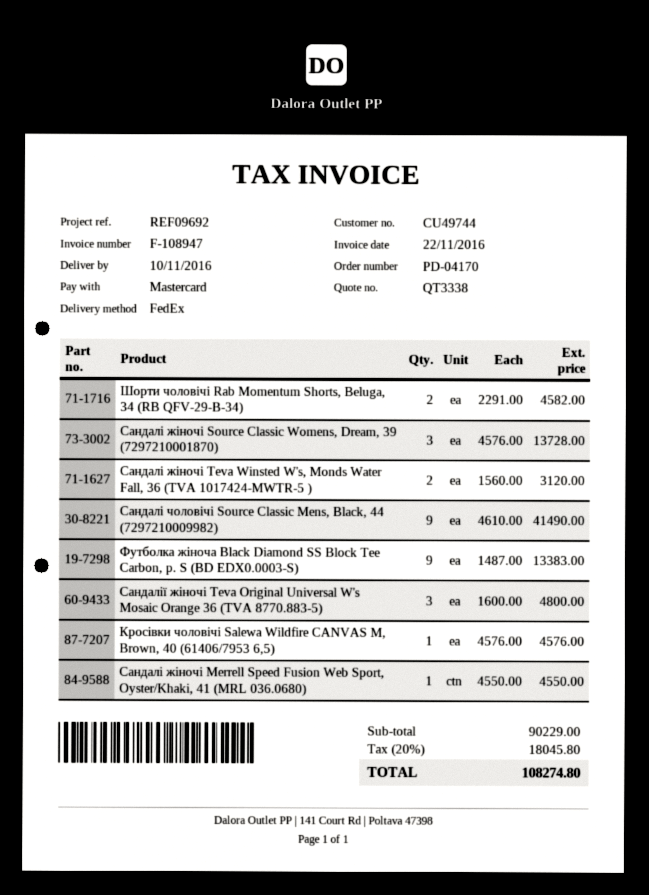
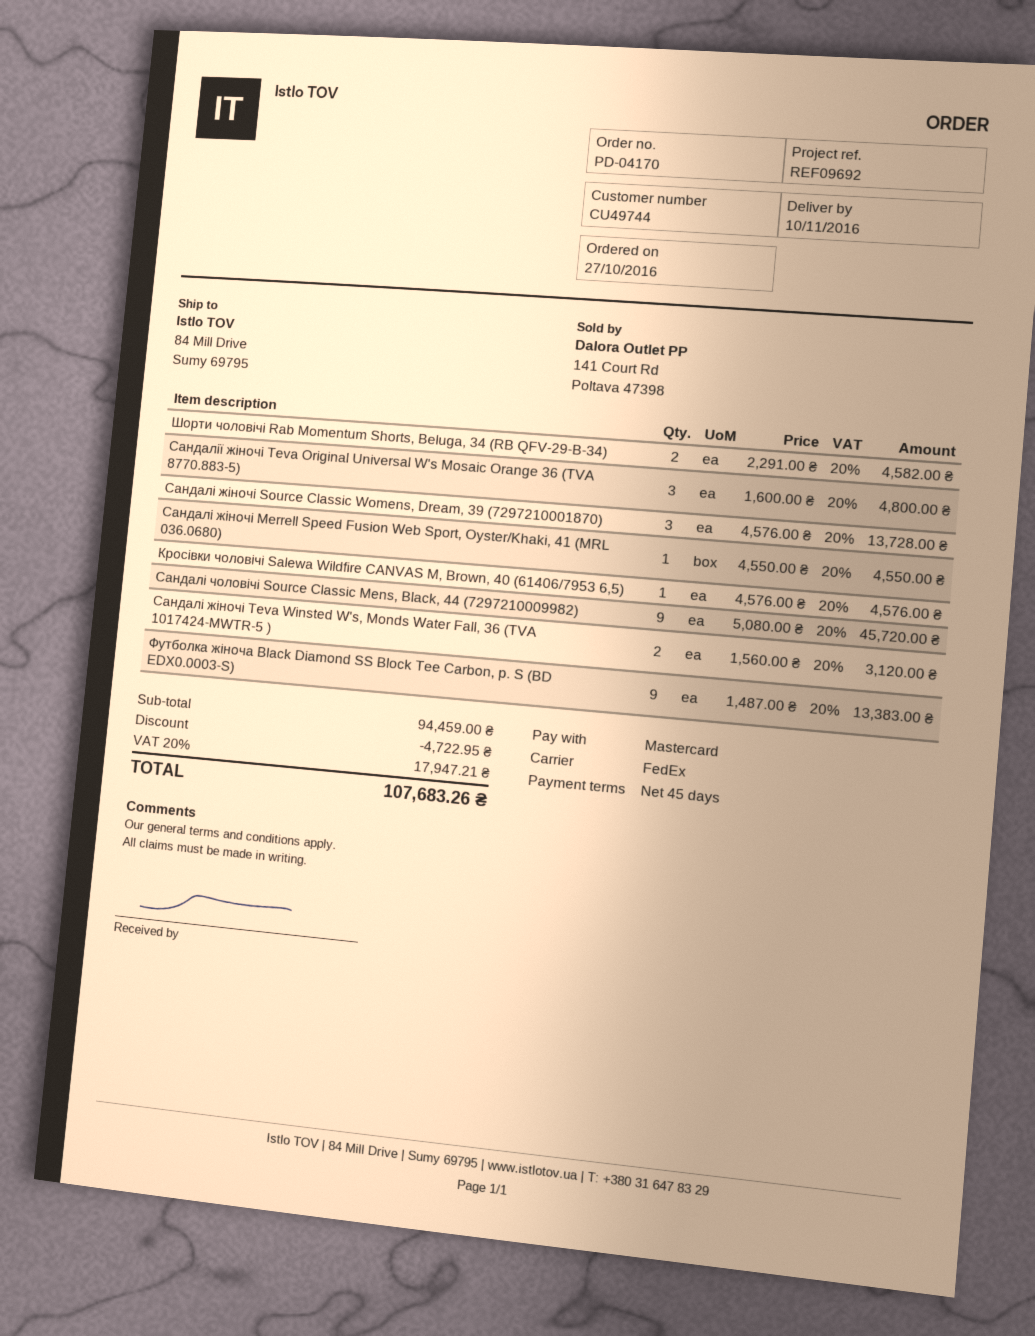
Сандалі чоловічі Source Classic Mens, Black, 44 (7297210009982): 9 x 4610.00 = 41490.00 -> 9 x 5080.00 = 45720.00
subtotal: 90229.00 -> 94459.00
discount: none -> 4722.95
tax: 20% = 18045.80 -> 20% = 17947.21
total: 108274.80 -> 107683.26

